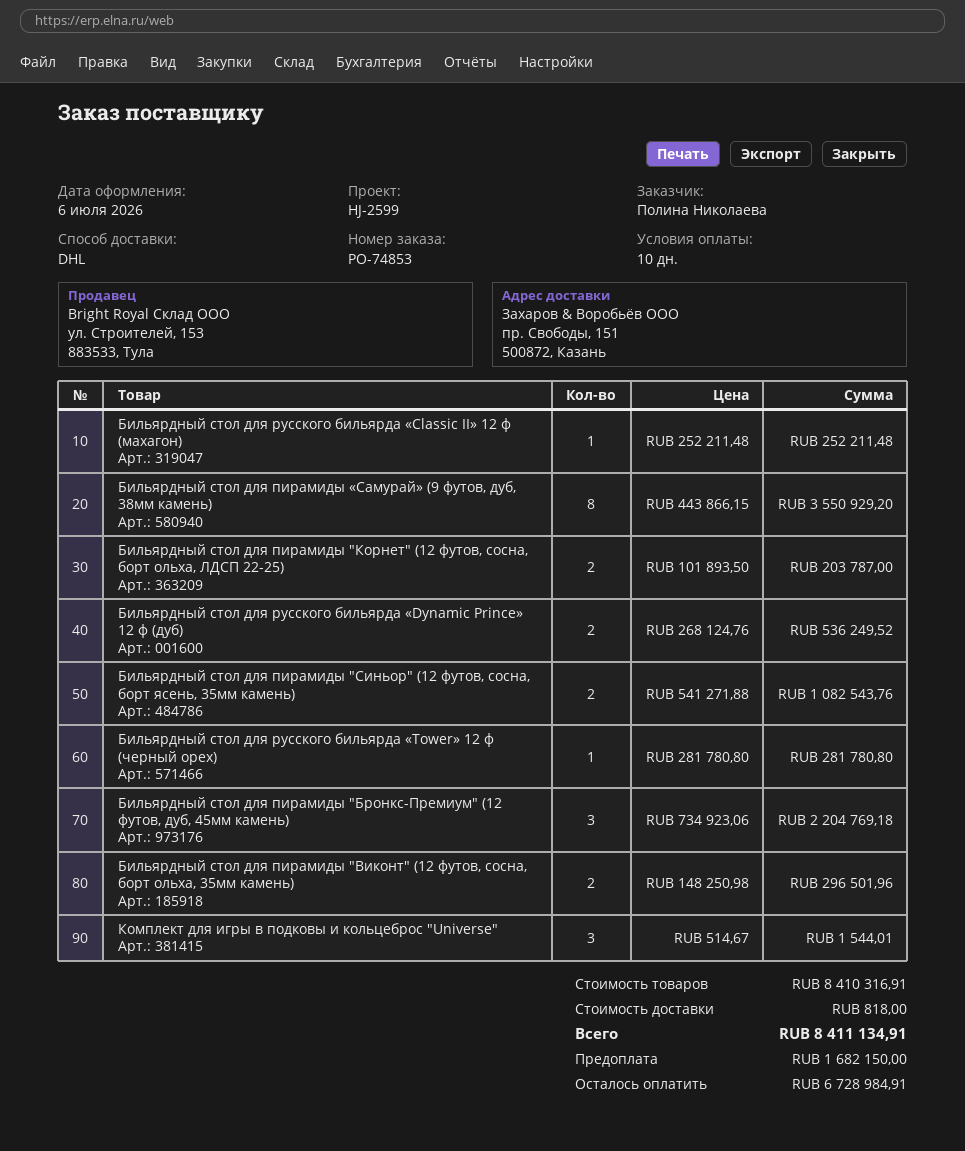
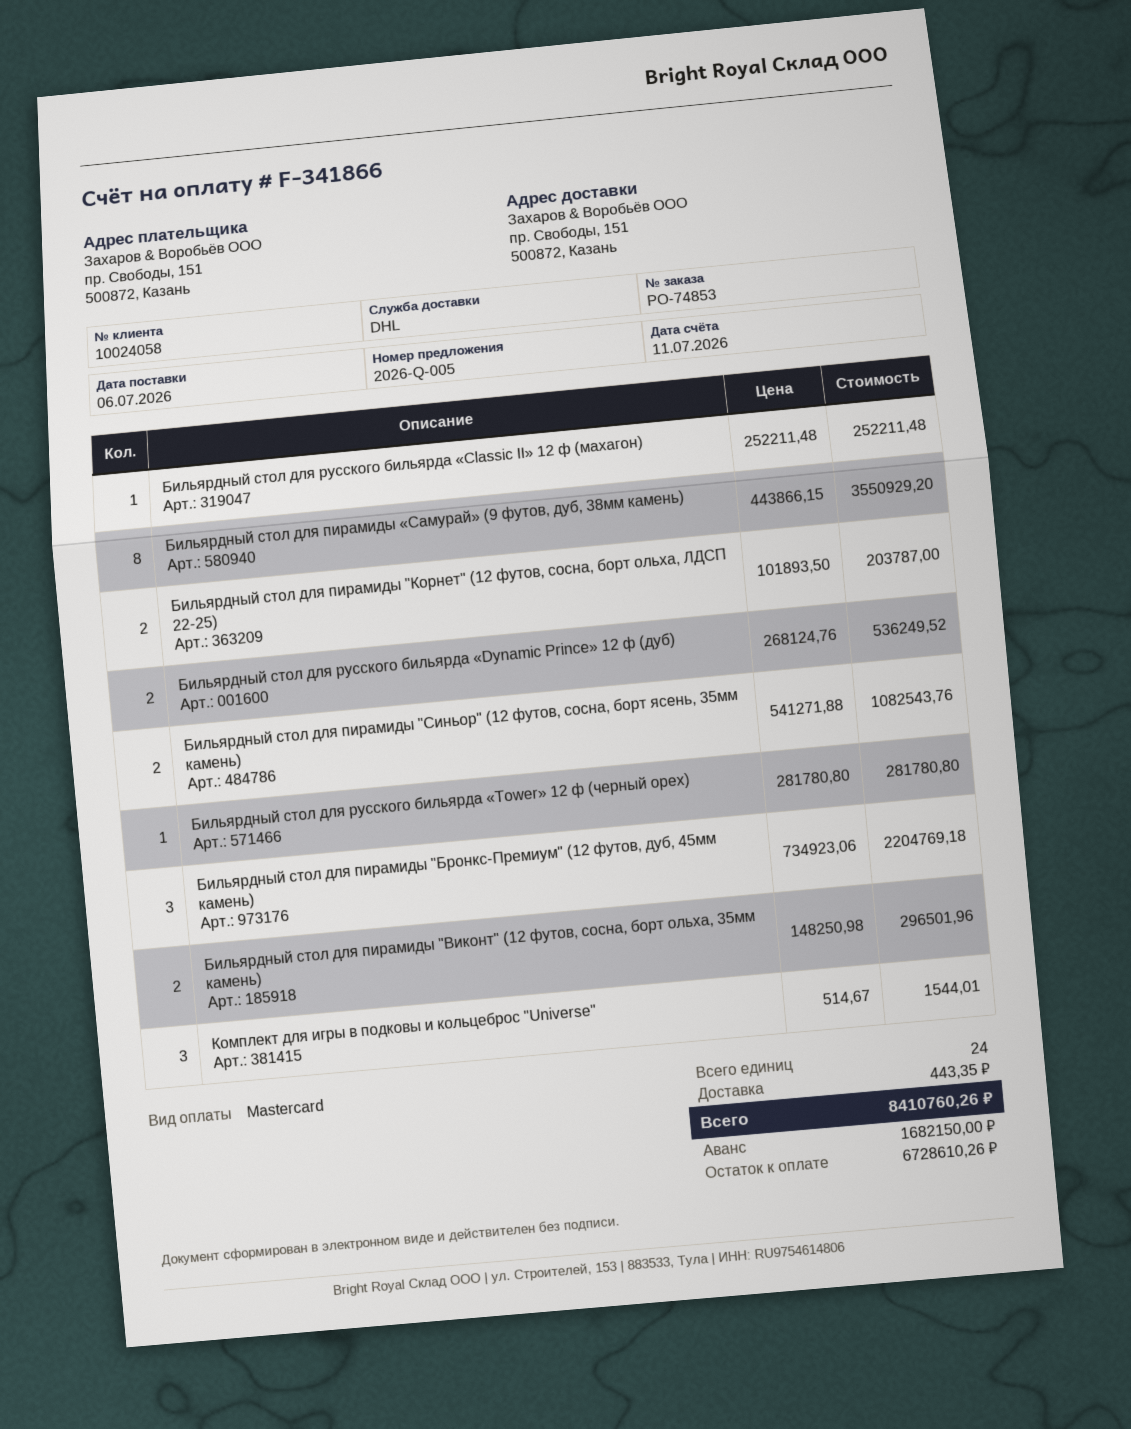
shipping: 818.00 -> 443.35
total: 8411134.91 -> 8410760.26
balance: 6728984.91 -> 6728610.26

